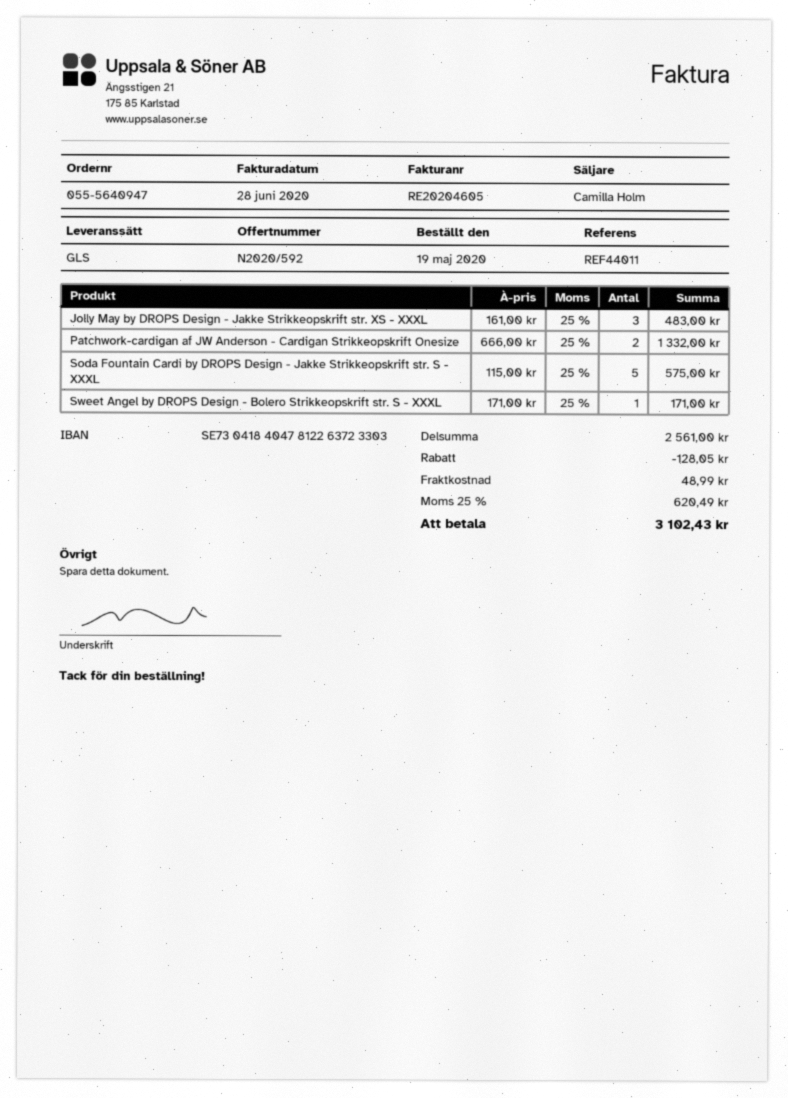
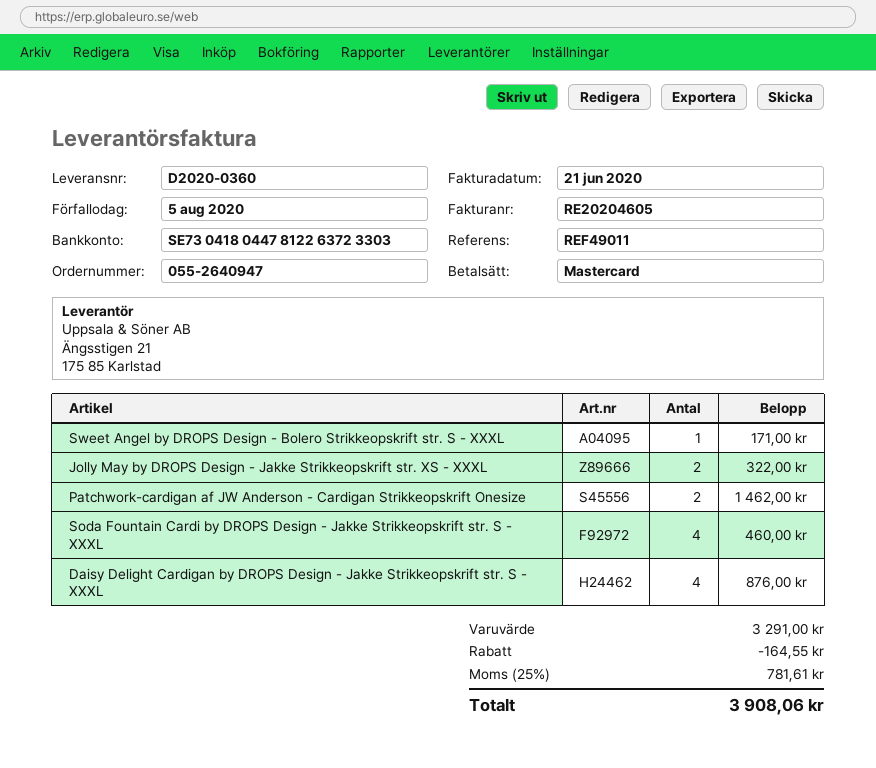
order number: 055-5640947 -> 055-2640947
invoice date: 2020-06-28 -> 2020-06-21
reference: REF44011 -> REF49011
bank account: SE7304184047812263723303 -> SE7304180447812263723303
Jolly May by DROPS Design - Jakke Strikkeopskrift str. XS - XXXL: 3 for 483.00 -> 2 for 322.00
Patchwork-cardigan af JW Anderson - Cardigan Strikkeopskrift Onesize: 2 for 1332.00 -> 2 for 1462.00
Soda Fountain Cardi by DROPS Design - Jakke Strikkeopskrift str. S - XXXL: 5 for 575.00 -> 4 for 460.00
Daisy Delight Cardigan by DROPS Design - Jakke Strikkeopskrift str. S - XXXL: none -> 4 for 876.00
subtotal: 2561.00 -> 3291.00
discount: 128.05 -> 164.55
shipping: 48.99 -> none
tax: 25% = 620.49 -> 25% = 781.61
total: 3102.43 -> 3908.06

